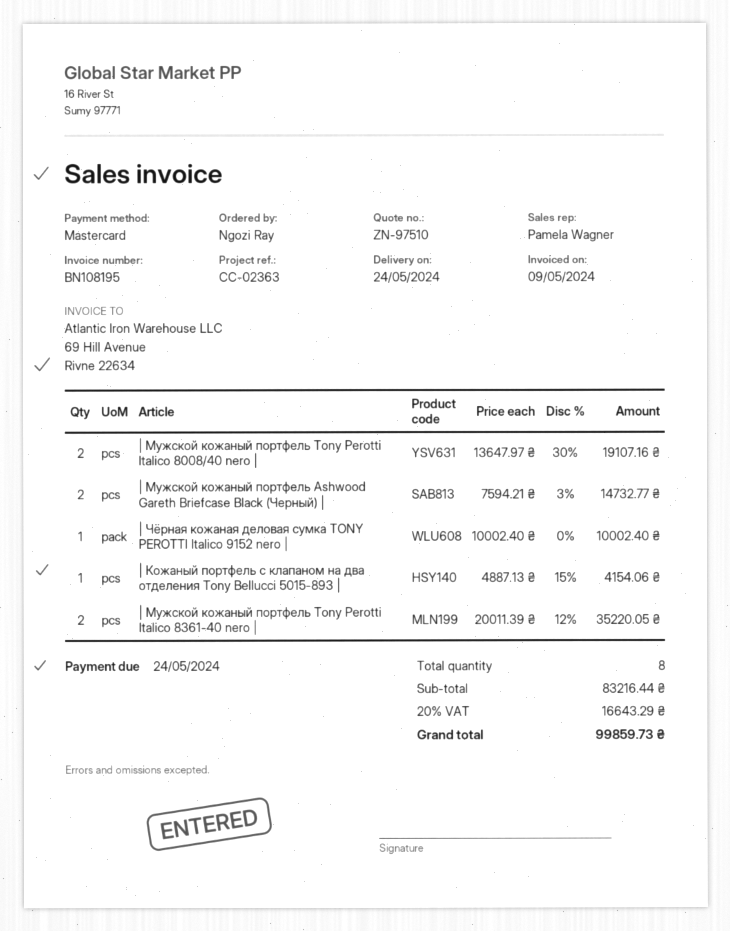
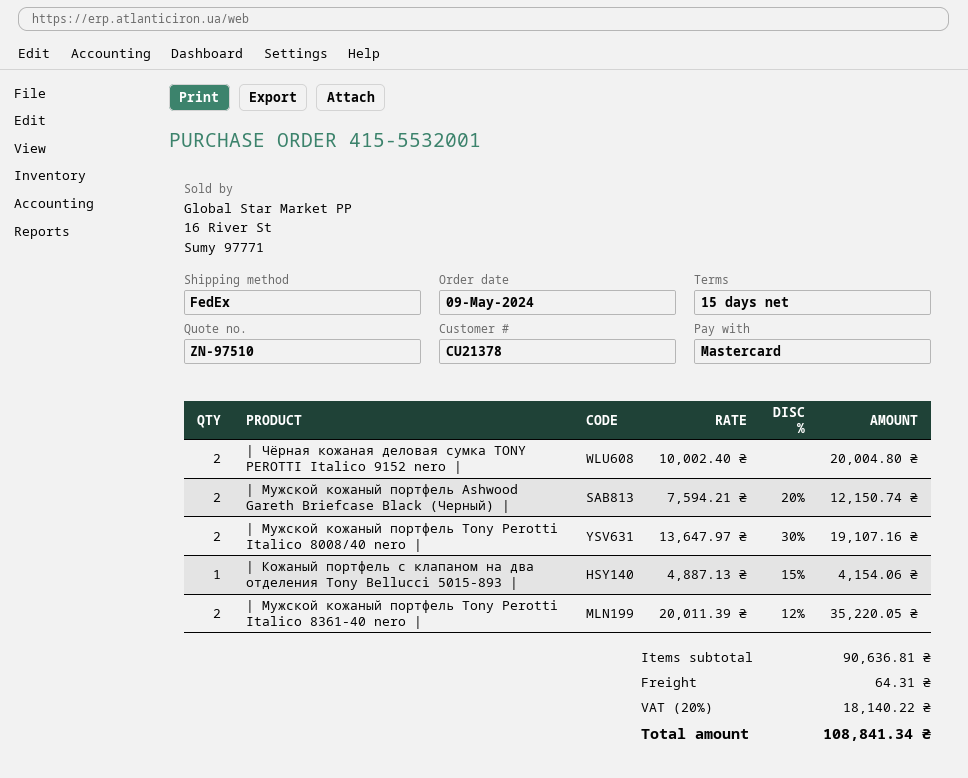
| Мужской кожаный портфель Ashwood Gareth Briefcase Black (Черный) |: 2 x 7594.21 - 3% = 14732.77 -> 2 x 7594.21 - 20% = 12150.74
| Чёрная кожаная деловая сумка TONY PEROTTI Italico 9152 nero |: 1 x 10002.40 = 10002.40 -> 2 x 10002.40 = 20004.80
subtotal: 83216.44 -> 90636.81
shipping: none -> 64.31
tax: 20% = 16643.29 -> 20% = 18140.22
total: 99859.73 -> 108841.34

